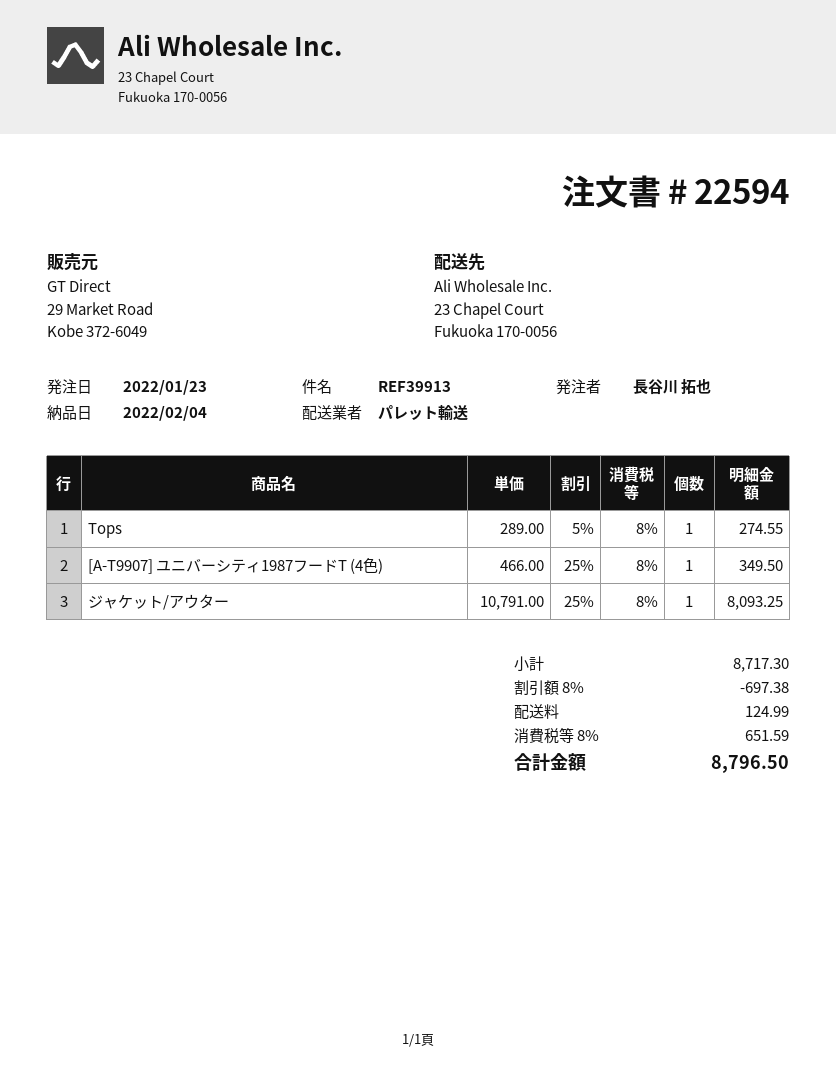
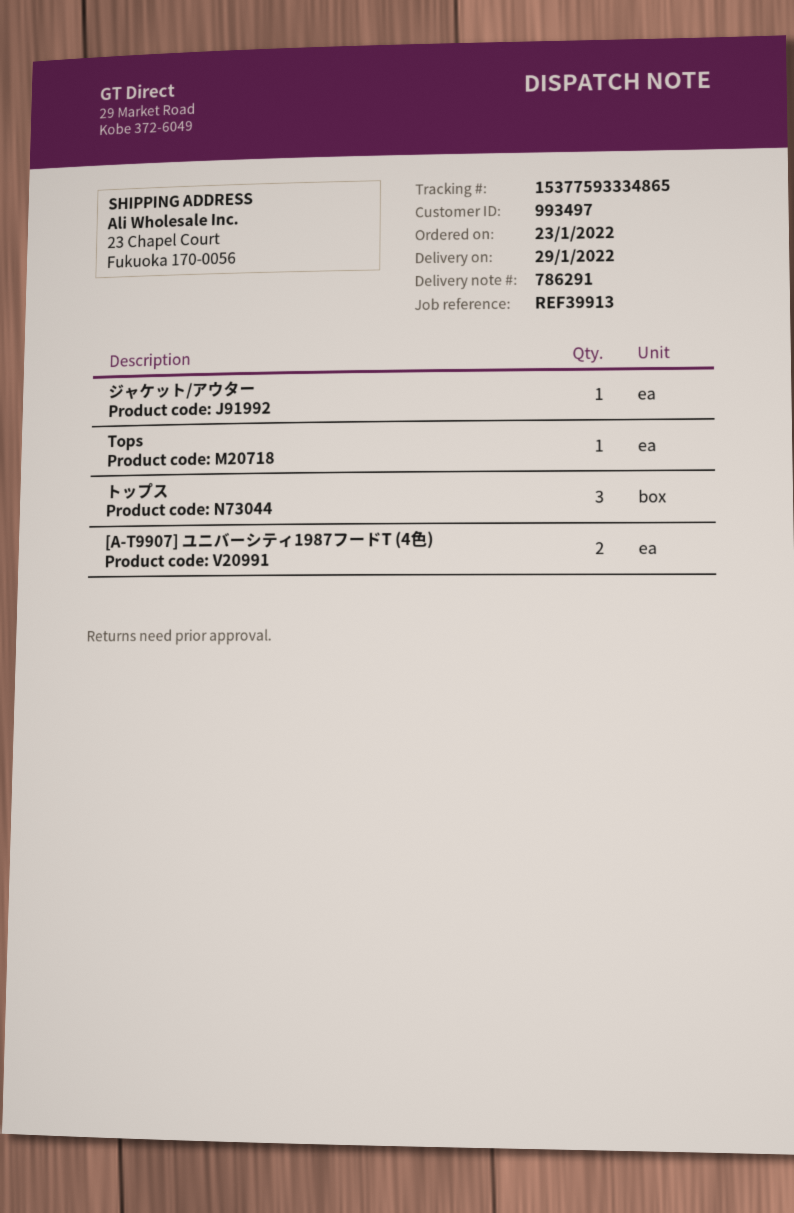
delivery date: 2022-02-04 -> 2022-01-29
[A-T9907] ユニバーシティ1987フードT (4色): 1 -> 2
トップス: none -> 3

